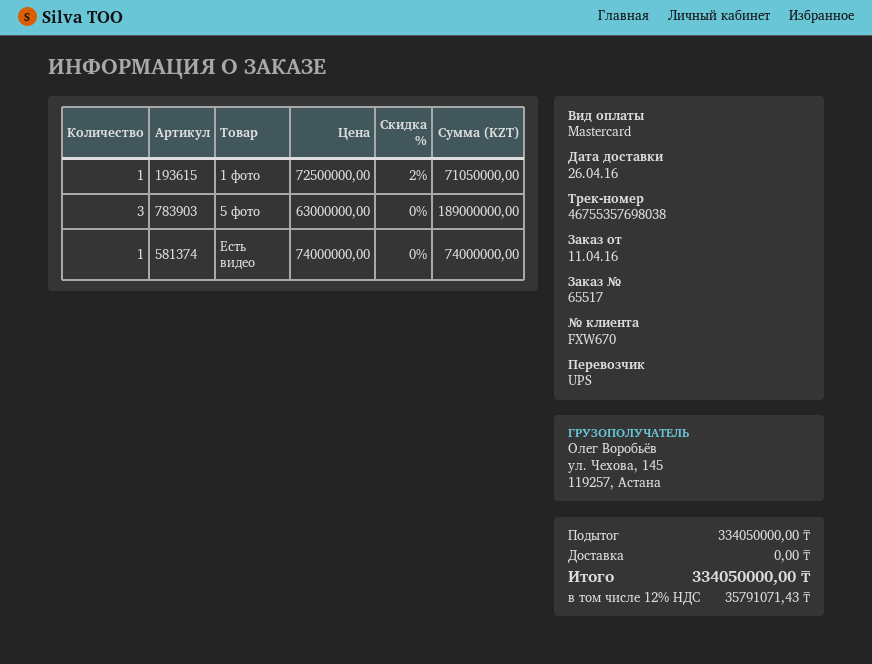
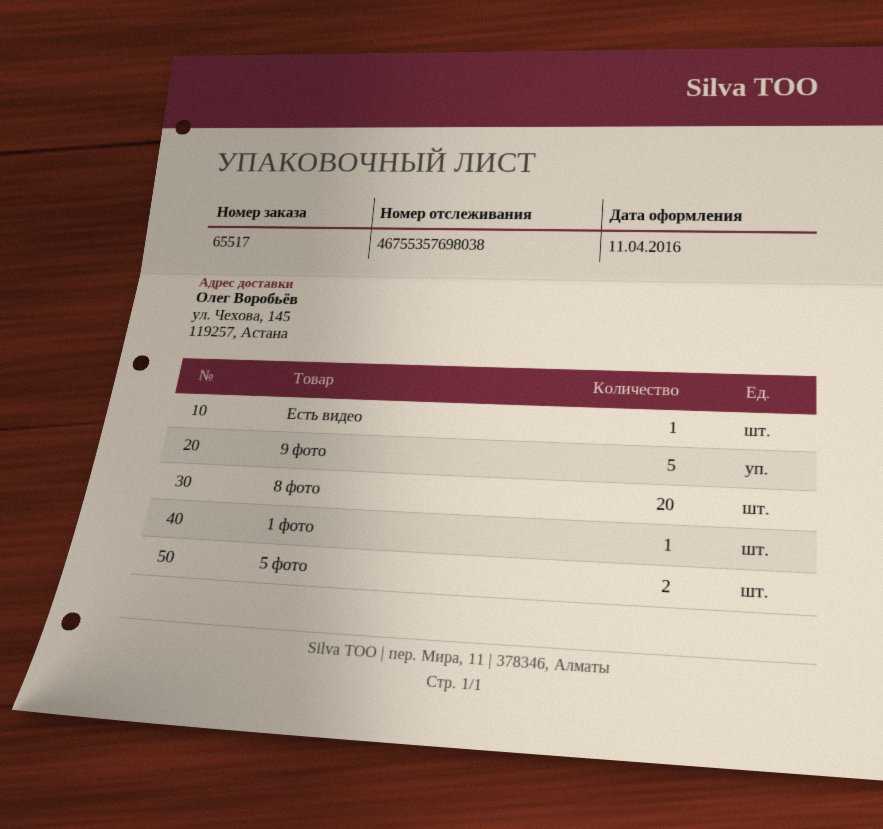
5 фото: 3 -> 2
9 фото: none -> 5
8 фото: none -> 20

